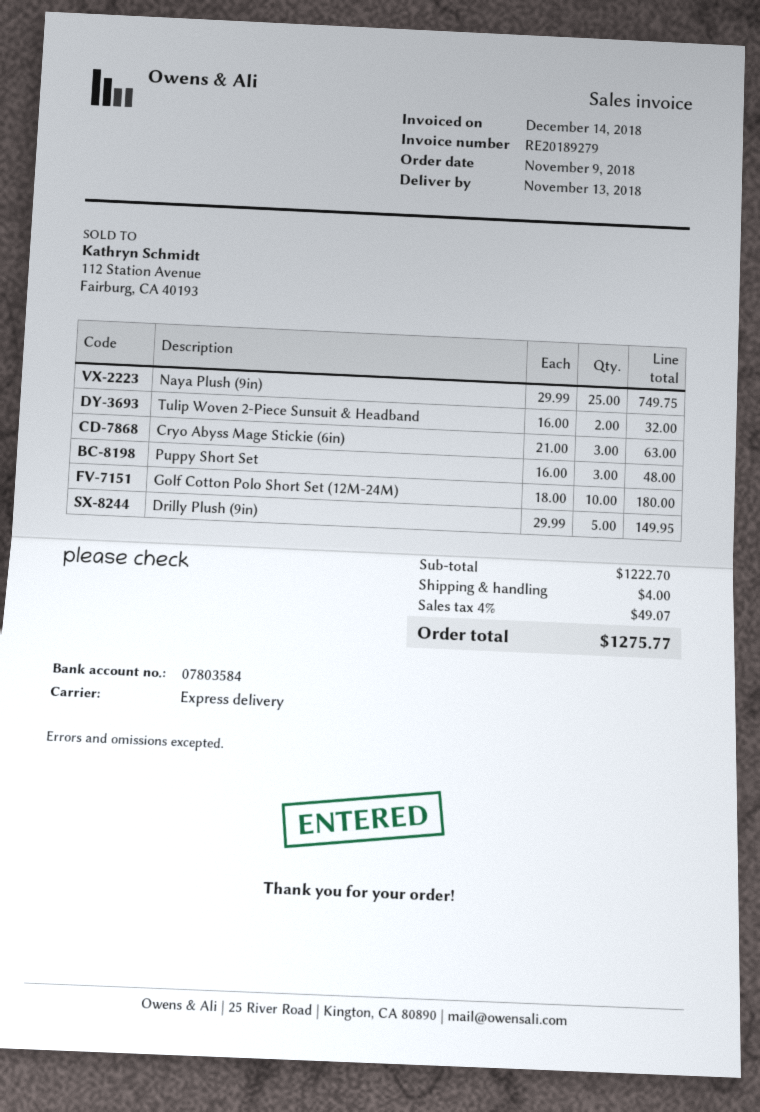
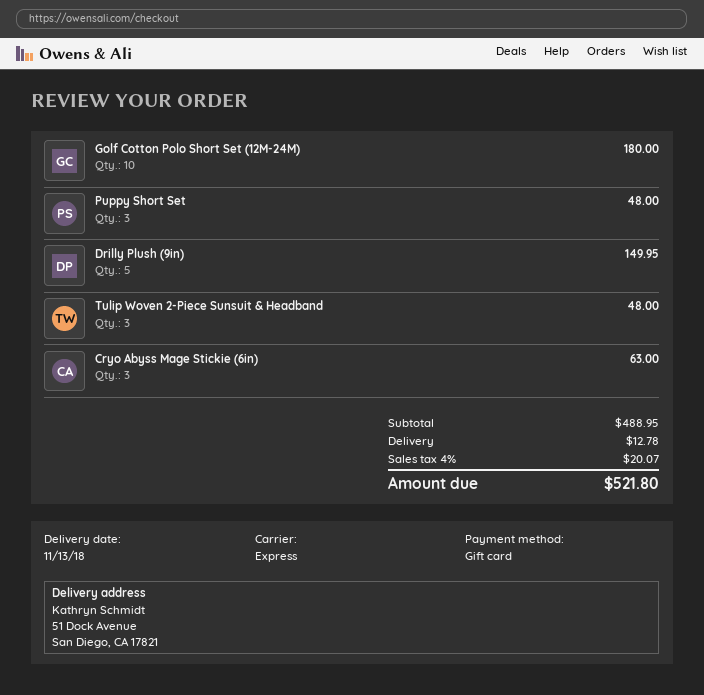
Naya Plush (9in): 25 for 749.75 -> none
Tulip Woven 2-Piece Sunsuit & Headband: 2 for 32.00 -> 3 for 48.00
subtotal: 1222.70 -> 488.95
shipping: 4.00 -> 12.78
tax: 4% = 49.07 -> 4% = 20.07
total: 1275.77 -> 521.80

